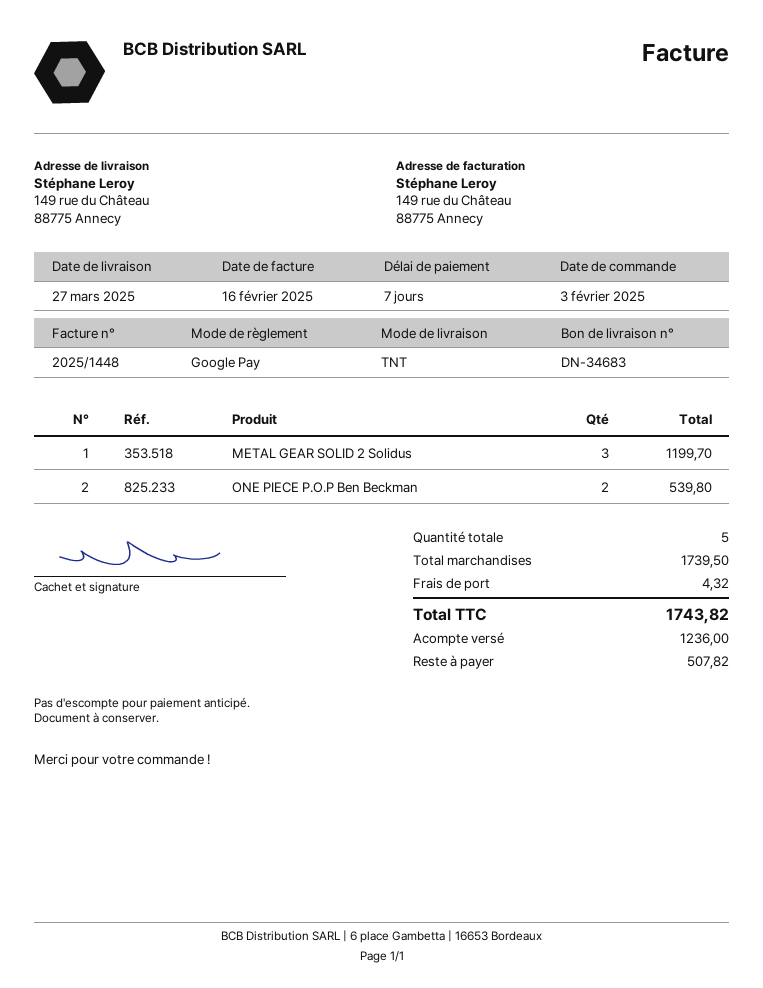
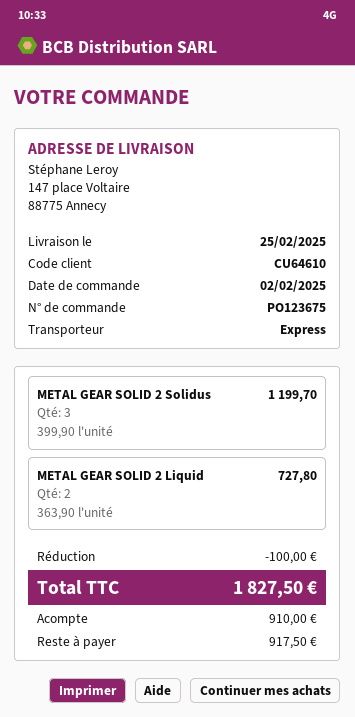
order date: 2025-02-03 -> 2025-02-02
delivery date: 2025-03-27 -> 2025-02-25
shipping method: TNT -> express
ship to: 149 rue du Château, 88775 Annecy -> 147 place Voltaire, 88775 Annecy
ONE PIECE P.O.P Ben Beckman: 2 for 539.80 -> none
METAL GEAR SOLID 2 Liquid: none -> 2 for 727.80
discount: none -> 100.00
shipping: 4.32 -> none
total: 1743.82 -> 1827.50
deposit: 1236.00 -> 910.00
balance: 507.82 -> 917.50

